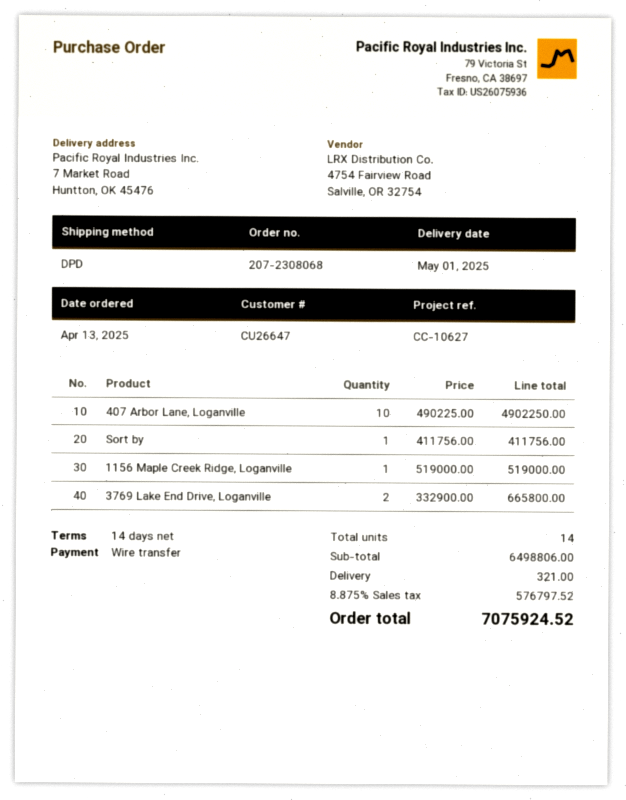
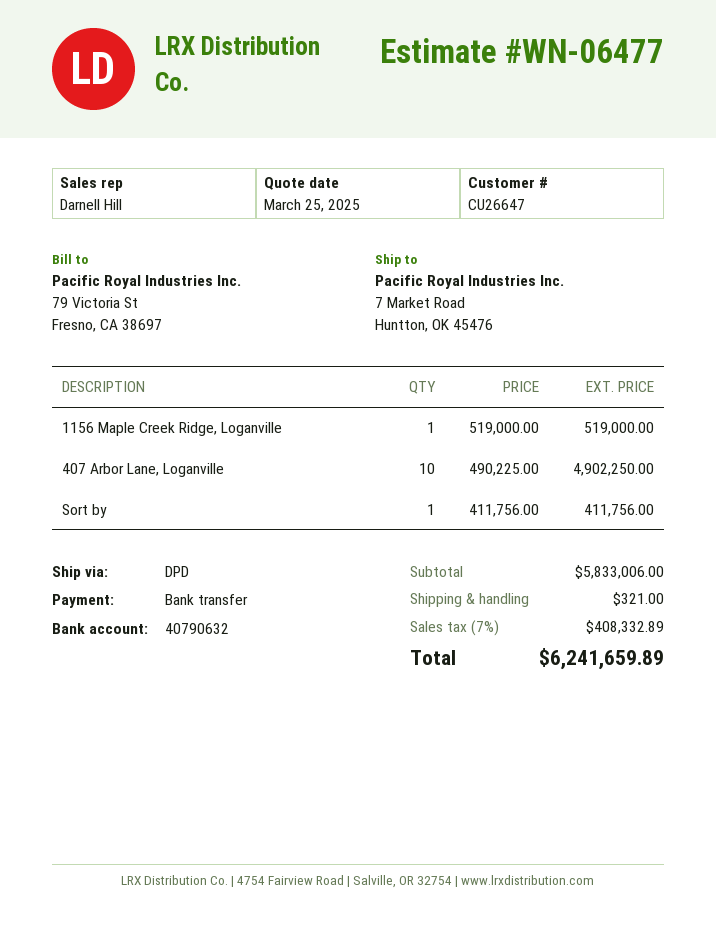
3769 Lake End Drive, Loganville: 2 x 332900.00 = 665800.00 -> none
subtotal: 6498806.00 -> 5833006.00
tax: 8.875% = 576797.52 -> 7% = 408332.89
total: 7075924.52 -> 6241659.89

